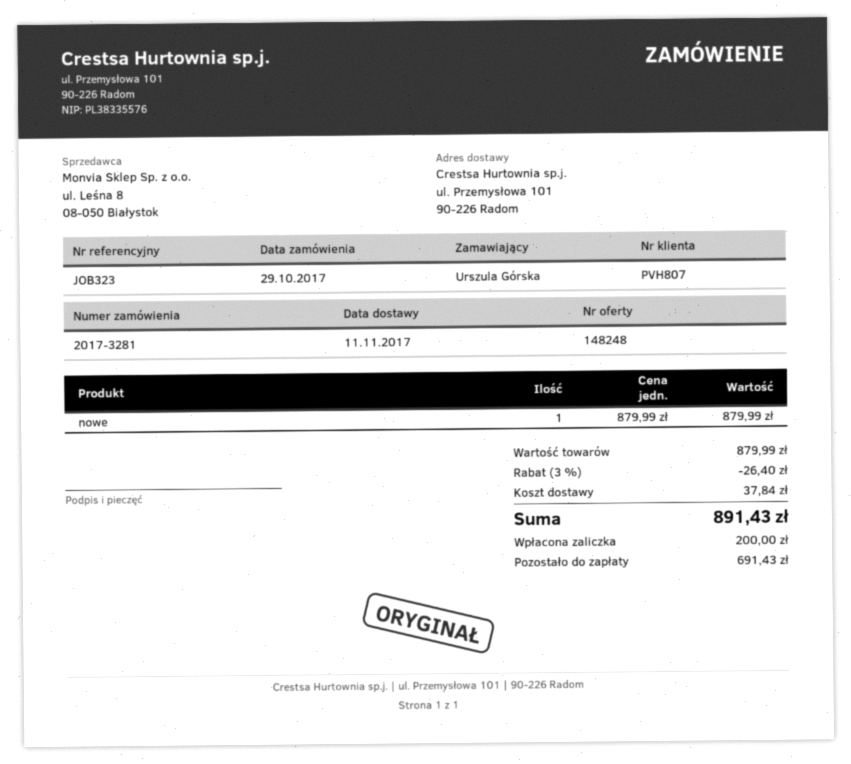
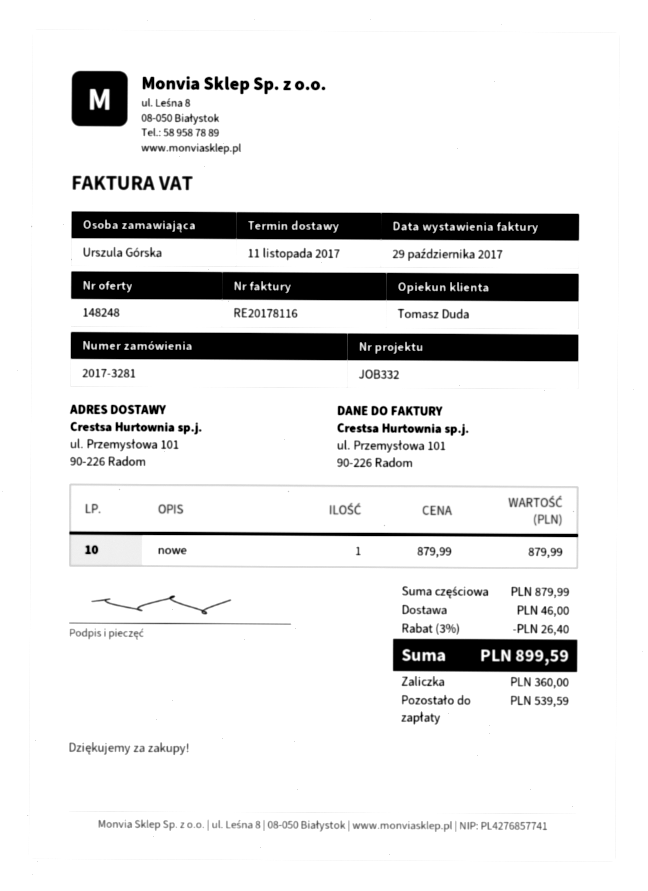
reference: JOB323 -> JOB332
shipping: 37.84 -> 46.00
total: 891.43 -> 899.59
deposit: 200.00 -> 360.00
balance: 691.43 -> 539.59

